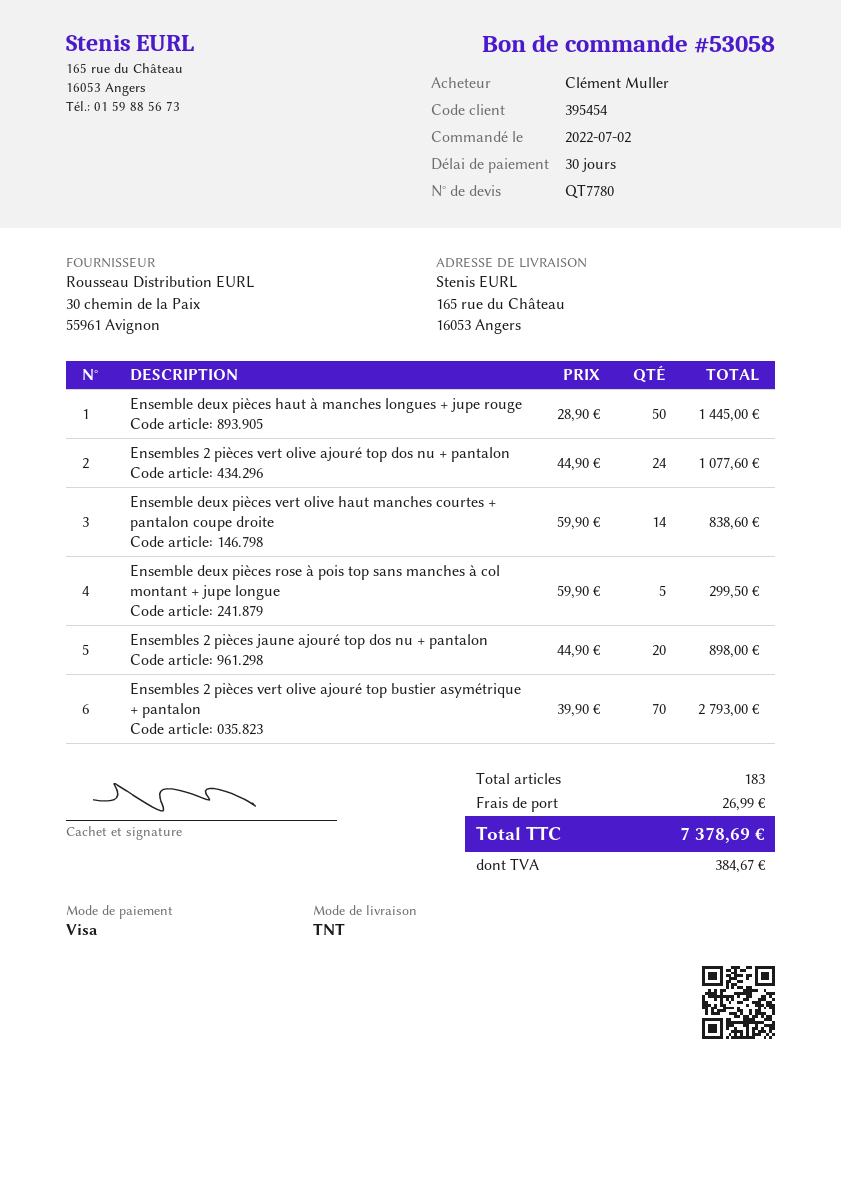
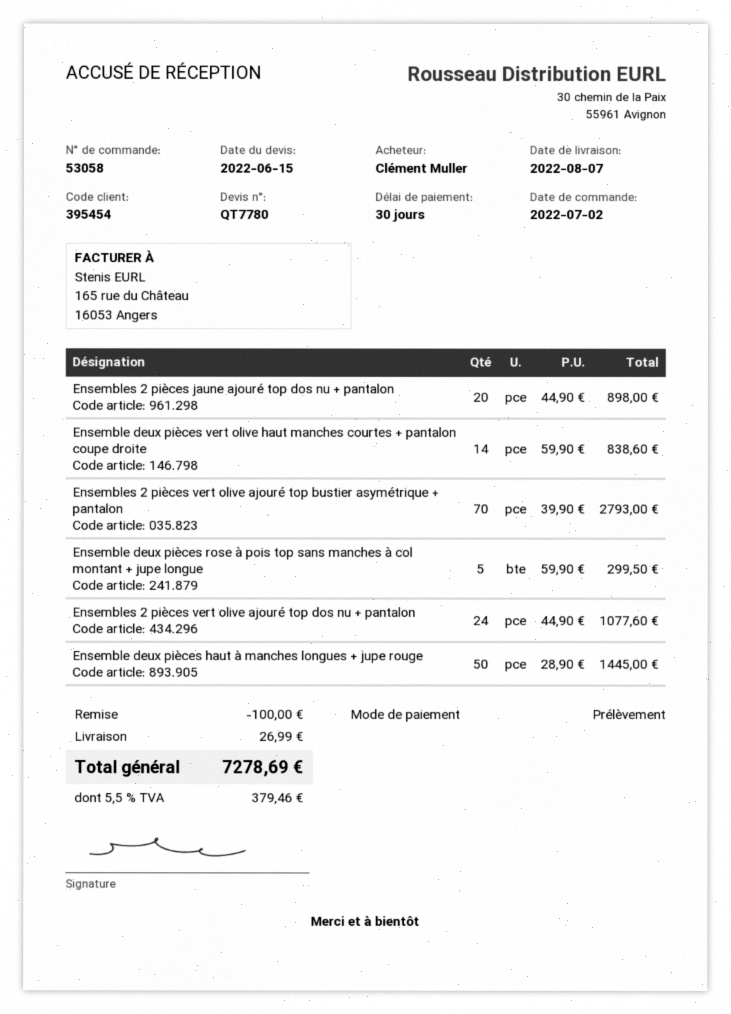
payment method: Visa -> direct debit
discount: none -> 100.00
tax: 384.67 -> 379.46
total: 7378.69 -> 7278.69

